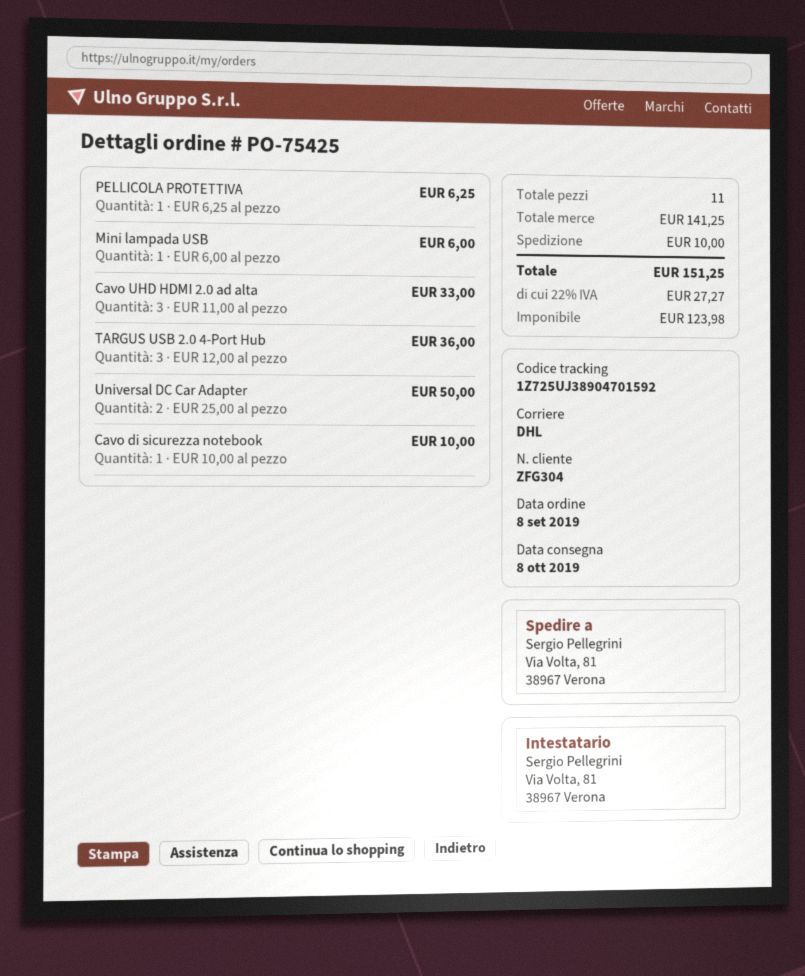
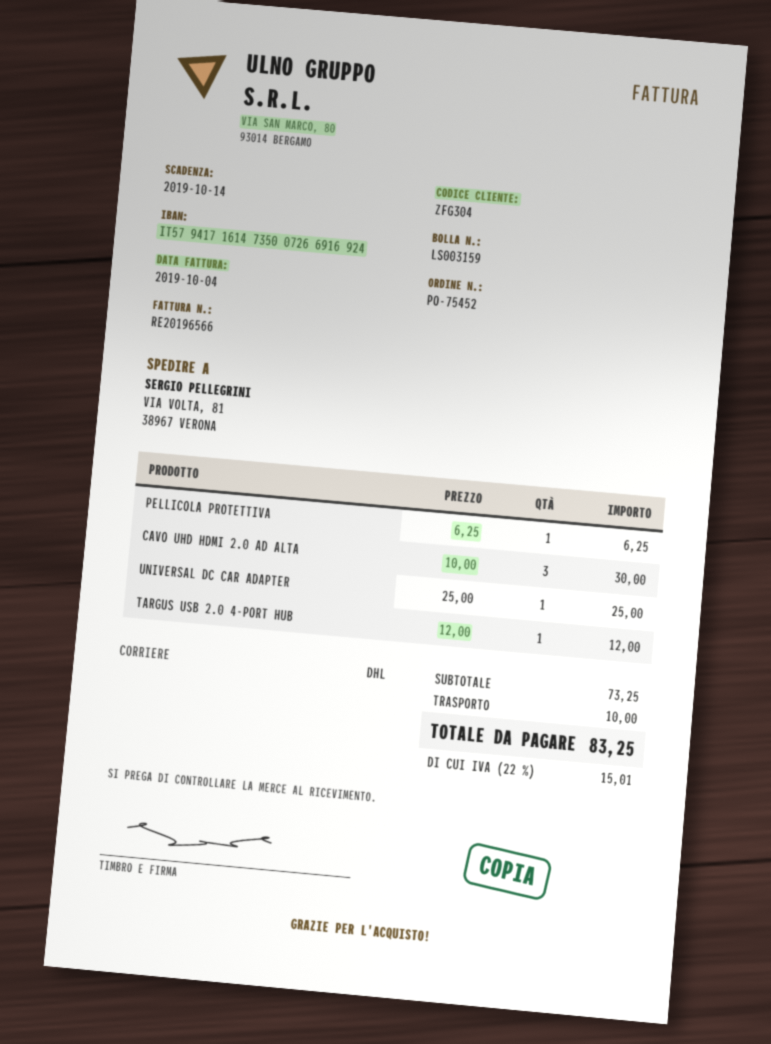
order number: PO-75425 -> PO-75452
Mini lampada USB: 1 x 6.00 = 6.00 -> none
Cavo UHD HDMI 2.0 ad alta: 3 x 11.00 = 33.00 -> 3 x 10.00 = 30.00
TARGUS USB 2.0 4-Port Hub: 3 x 12.00 = 36.00 -> 1 x 12.00 = 12.00
Universal DC Car Adapter: 2 x 25.00 = 50.00 -> 1 x 25.00 = 25.00
Cavo di sicurezza notebook: 1 x 10.00 = 10.00 -> none
subtotal: 141.25 -> 73.25
tax: 22% = 27.27 -> 22% = 15.01
total: 151.25 -> 83.25

